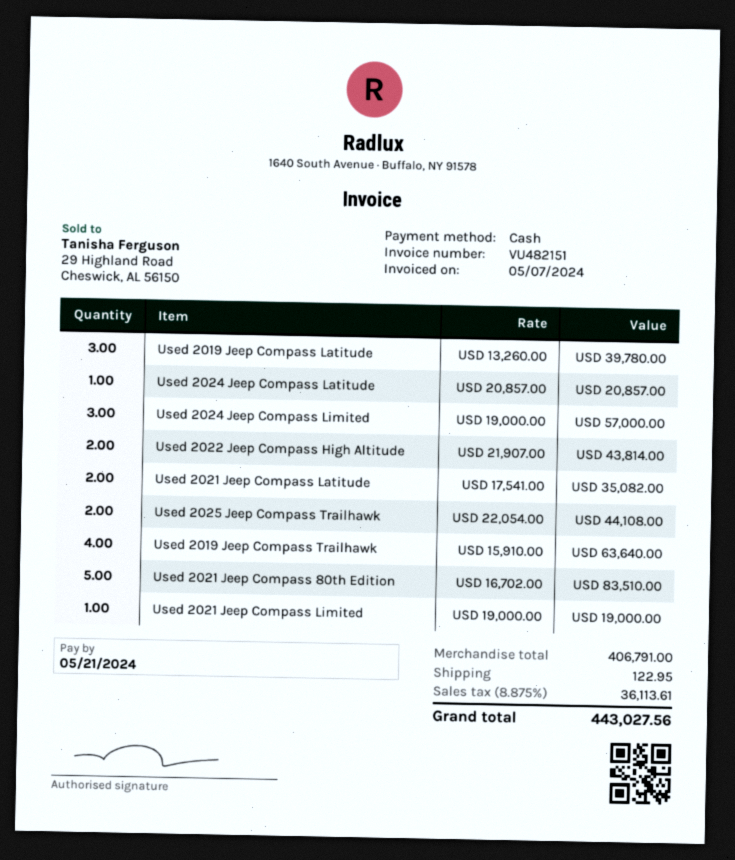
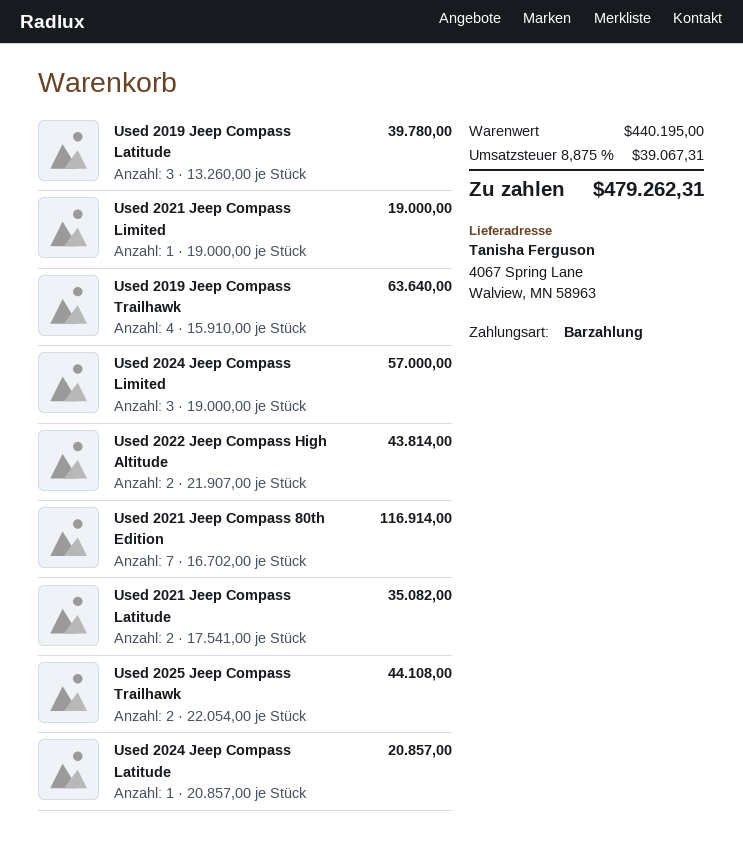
Used 2021 Jeep Compass 80th Edition: 5 x 16702.00 = 83510.00 -> 7 x 16702.00 = 116914.00
subtotal: 406791.00 -> 440195.00
shipping: 122.95 -> none
tax: 8.875% = 36113.61 -> 8.875% = 39067.31
total: 443027.56 -> 479262.31

